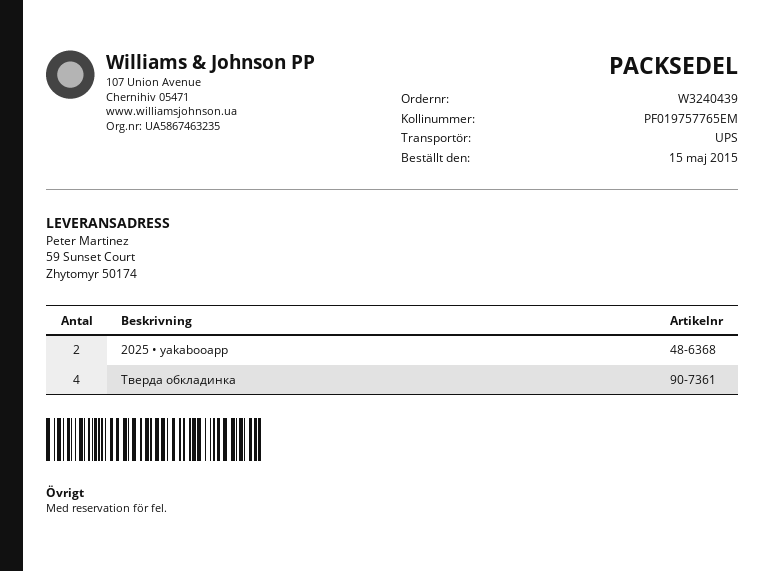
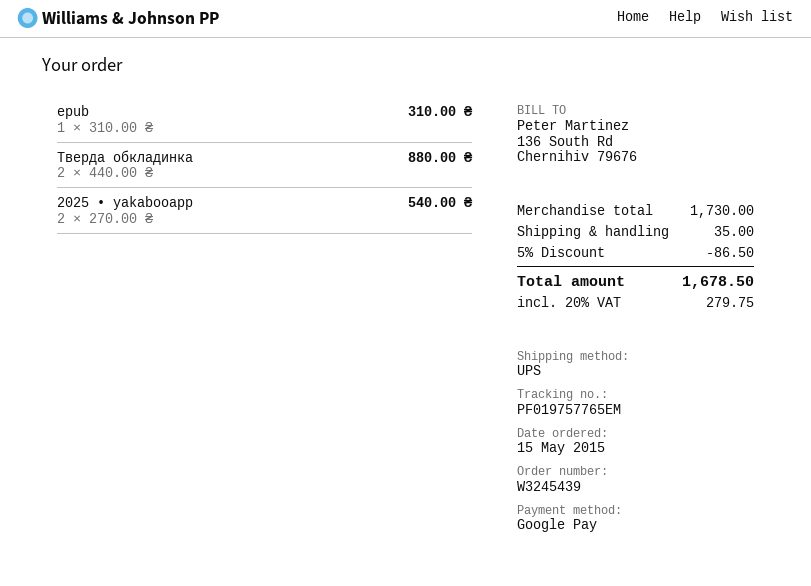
order number: W3240439 -> W3245439
Тверда обкладинка: 4 -> 2
epub: none -> 1

